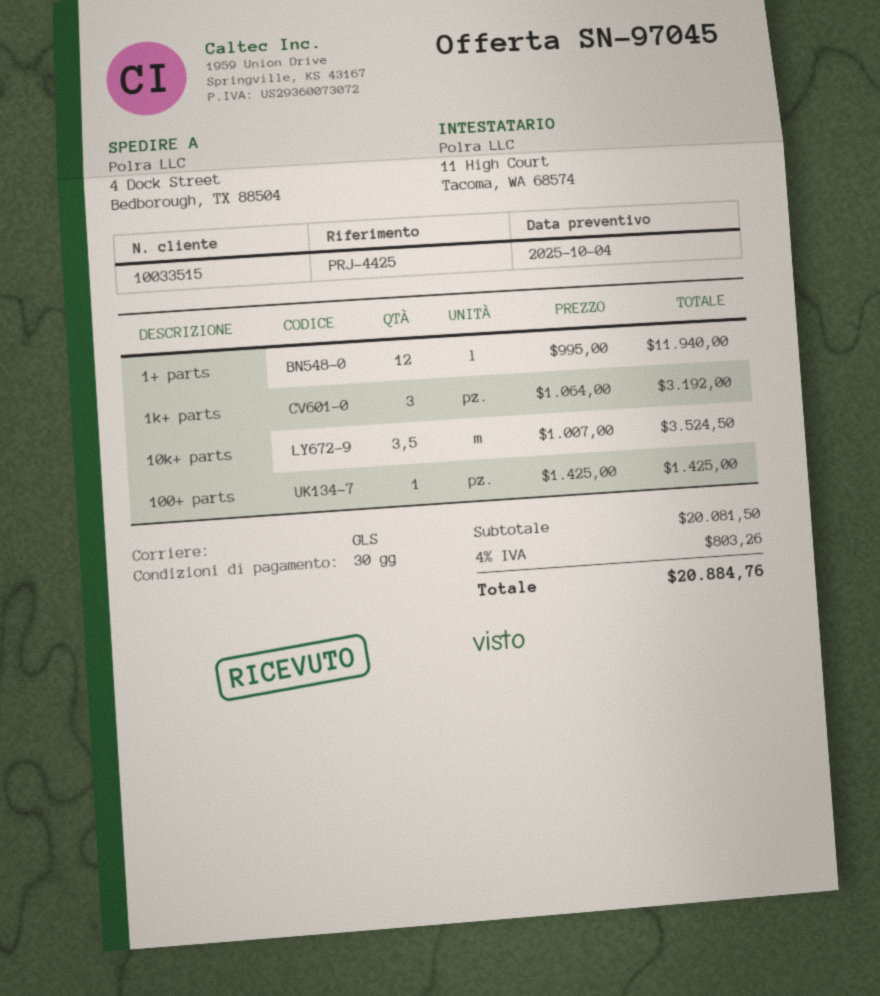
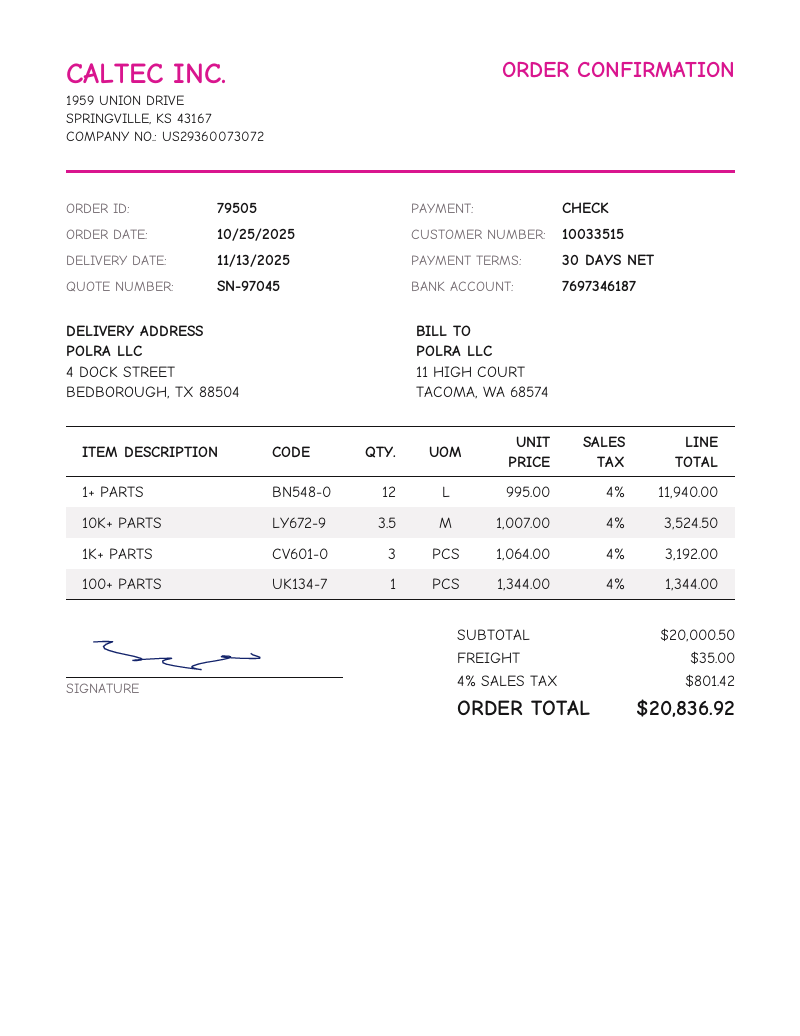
100+ parts: 1 x 1425.00 = 1425.00 -> 1 x 1344.00 = 1344.00
subtotal: 20081.50 -> 20000.50
shipping: none -> 35.00
tax: 4% = 803.26 -> 4% = 801.42
total: 20884.76 -> 20836.92

